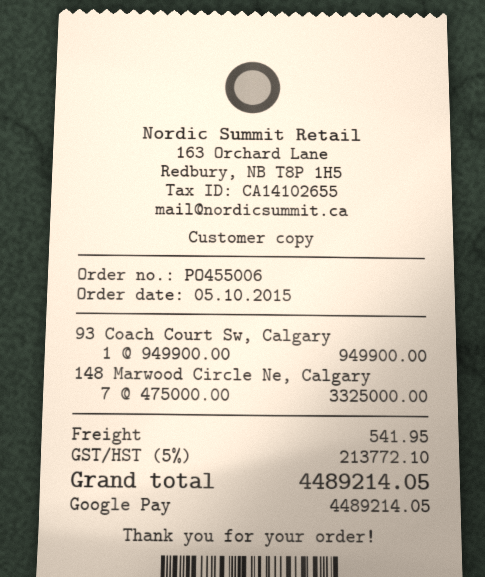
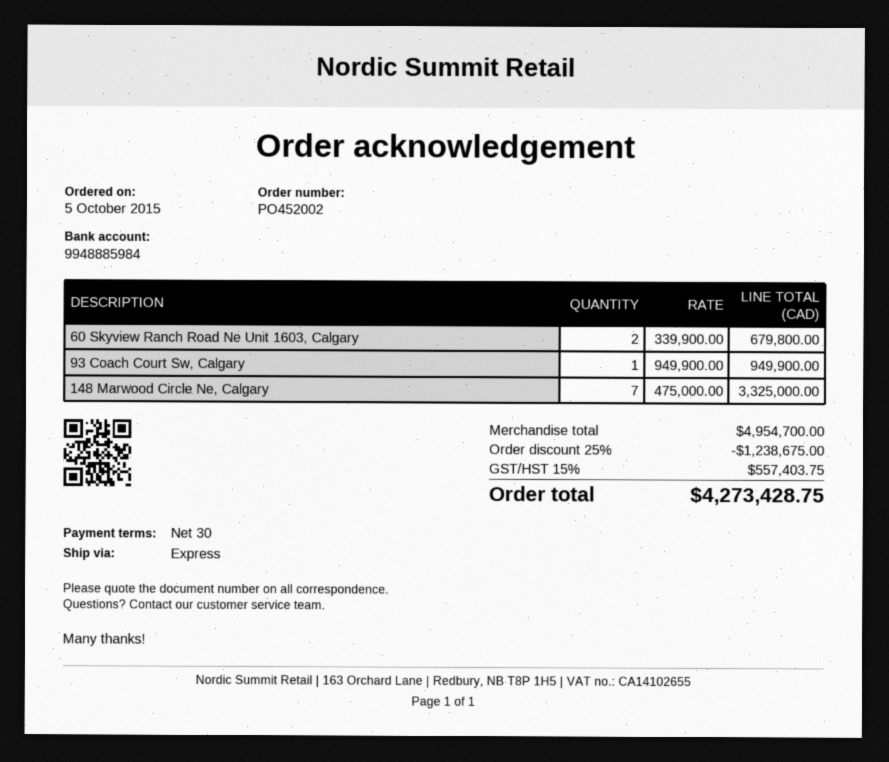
order number: PO455006 -> PO452002
60 Skyview Ranch Road Ne Unit 1603, Calgary: none -> 2 x 339900.00 = 679800.00
discount: none -> 25% = 1238675.00
shipping: 541.95 -> none
tax: 5% = 213772.10 -> 15% = 557403.75
total: 4489214.05 -> 4273428.75

